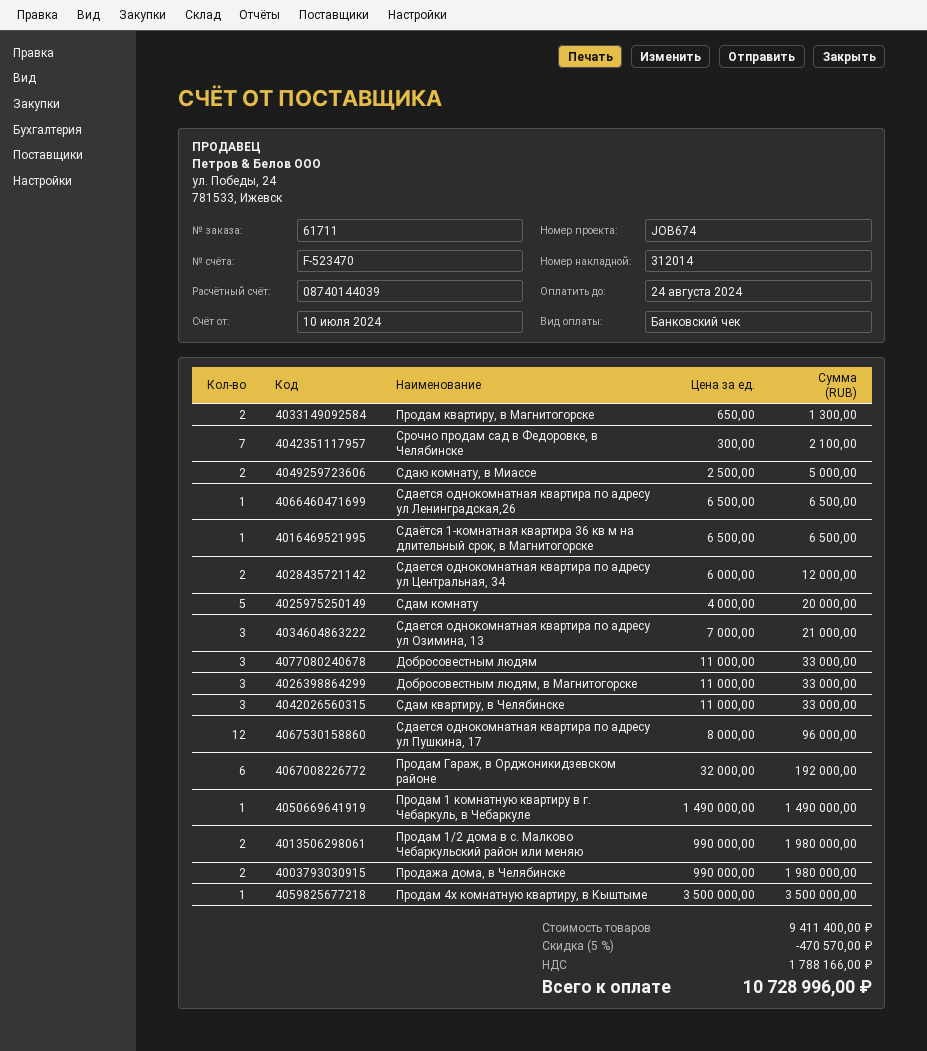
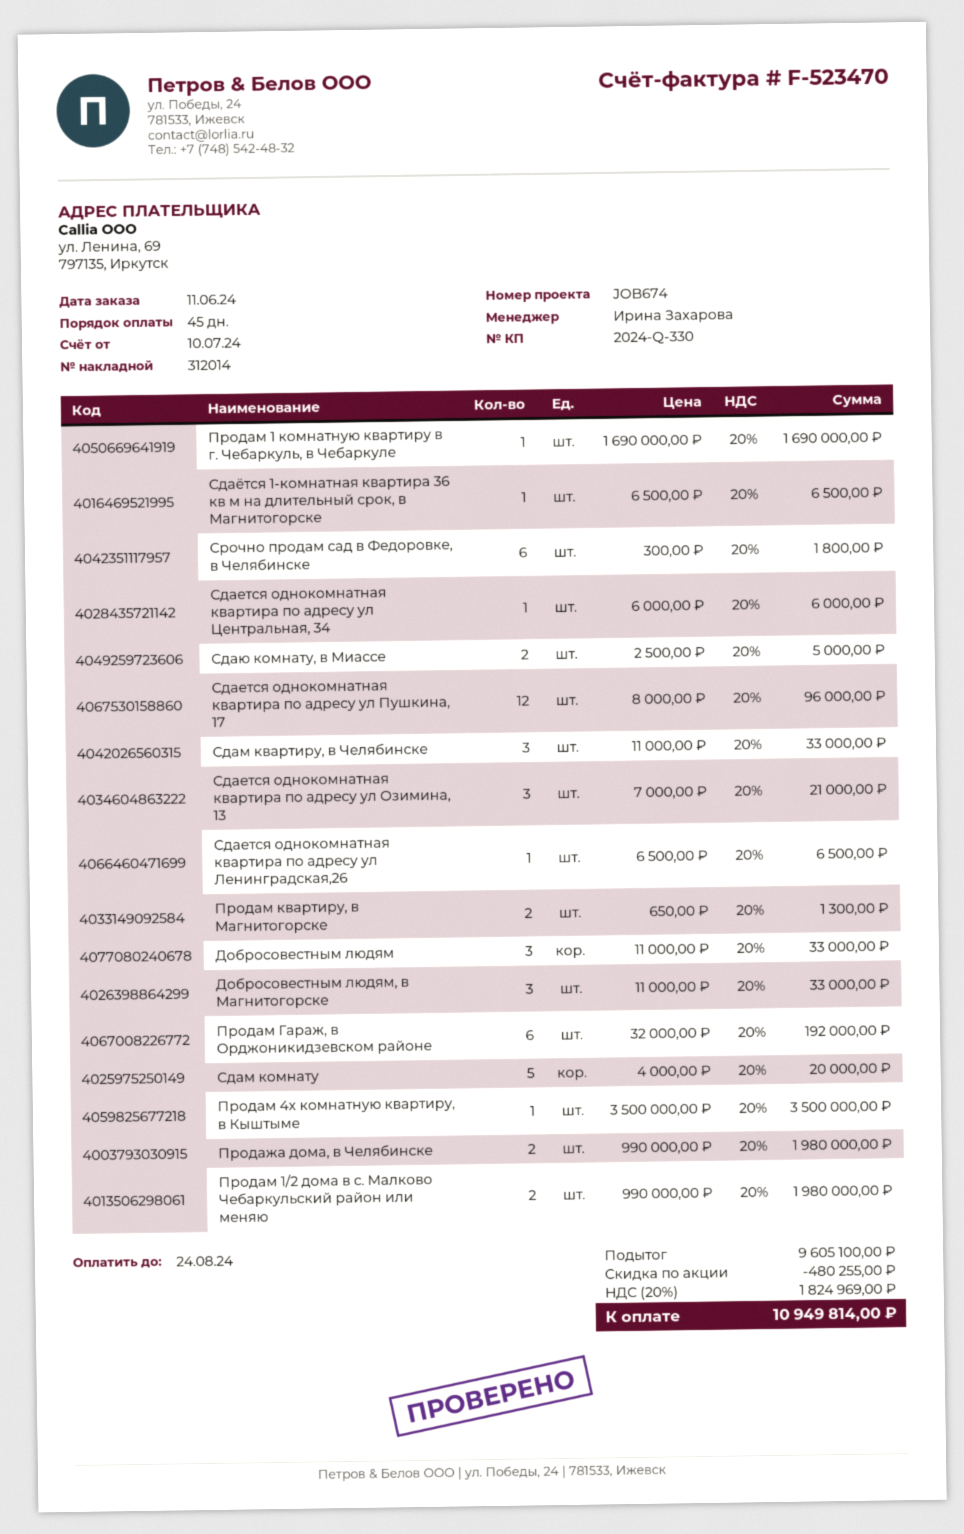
Срочно продам сад в Федоровке, в Челябинске: 7 x 300.00 = 2100.00 -> 6 x 300.00 = 1800.00
Сдается однокомнатная квартира по адресу ул Центральная, 34: 2 x 6000.00 = 12000.00 -> 1 x 6000.00 = 6000.00
Продам 1 комнатную квартиру в г. Чебаркуль, в Чебаркуле: 1 x 1490000.00 = 1490000.00 -> 1 x 1690000.00 = 1690000.00
subtotal: 9411400.00 -> 9605100.00
discount: 470570.00 -> 480255.00
tax: 1788166.00 -> 1824969.00
total: 10728996.00 -> 10949814.00

